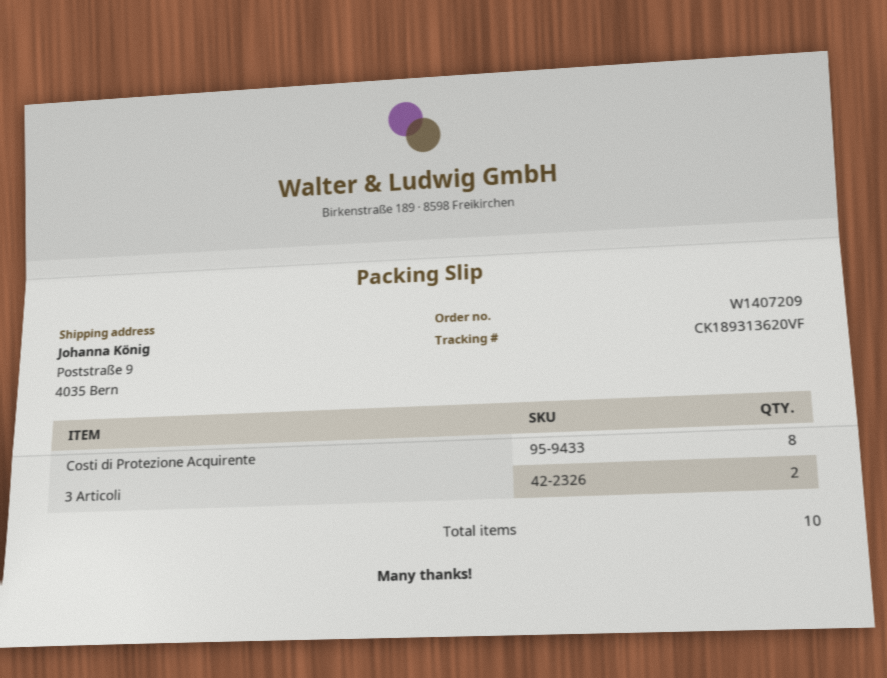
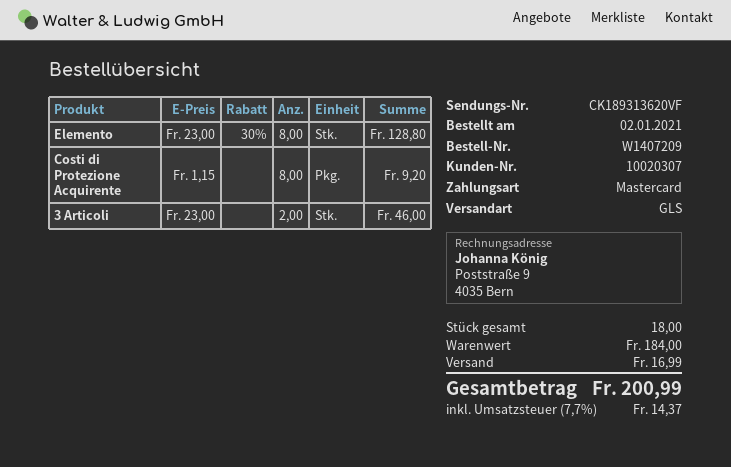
Elemento: none -> 8
total quantity: 10 -> 18

